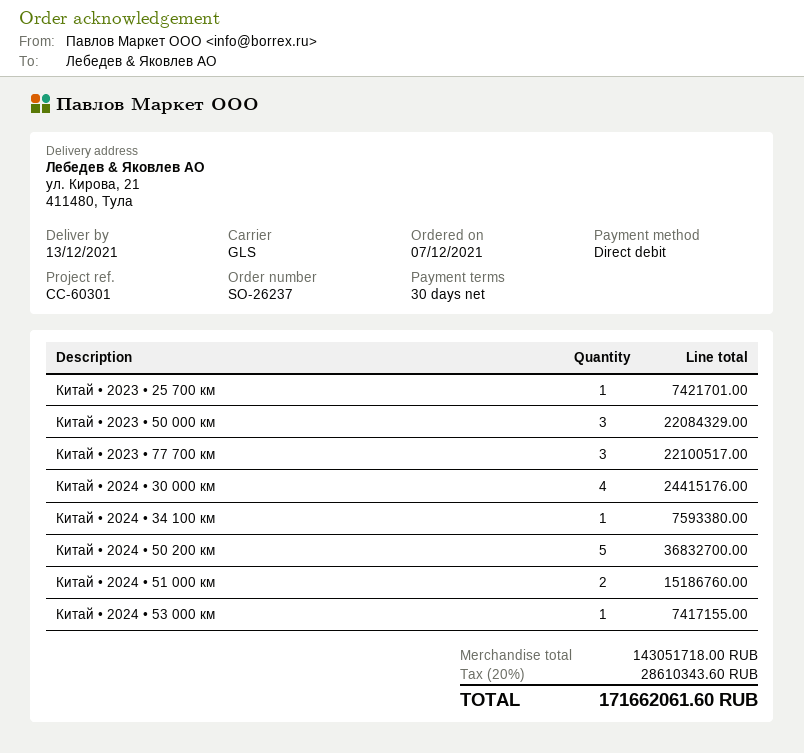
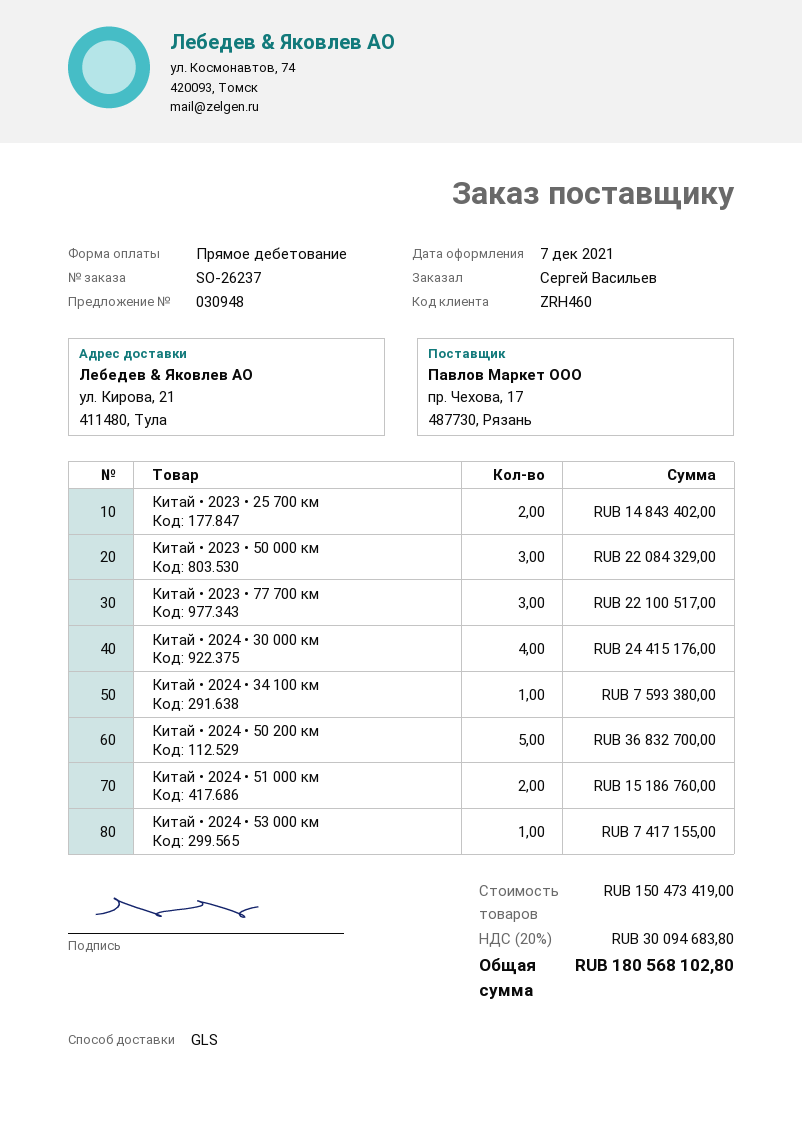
Китай • 2023 • 25 700 км: 1 for 7421701.00 -> 2 for 14843402.00
subtotal: 143051718.00 -> 150473419.00
tax: 20% = 28610343.60 -> 20% = 30094683.80
total: 171662061.60 -> 180568102.80

